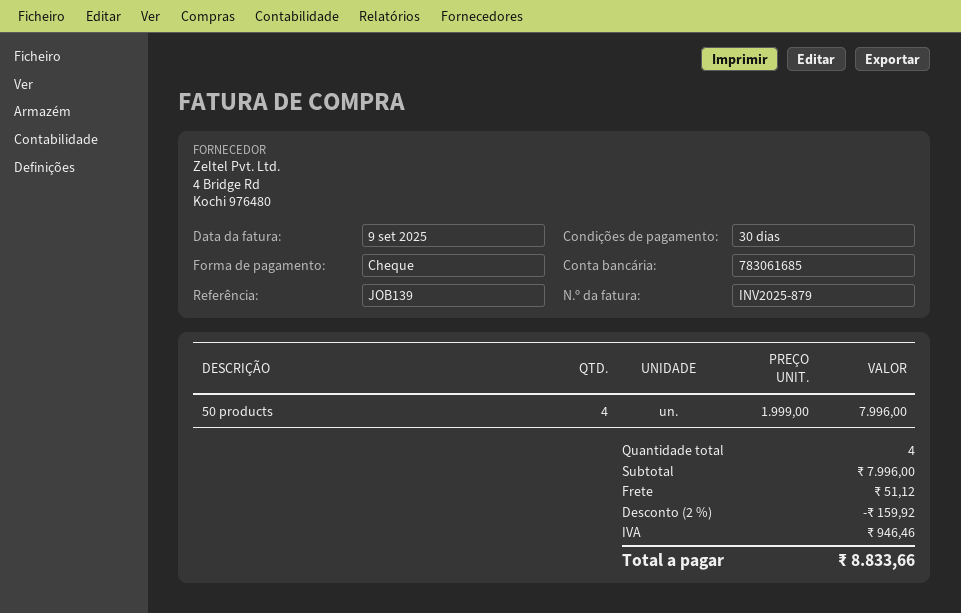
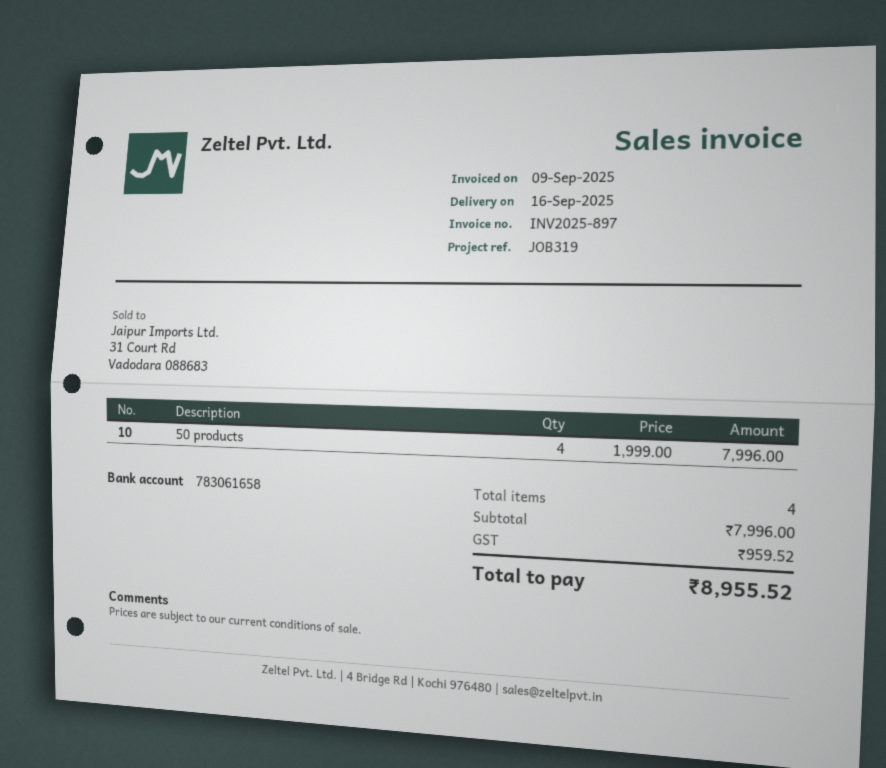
invoice number: INV2025-879 -> INV2025-897
reference: JOB139 -> JOB319
bank account: 783061685 -> 783061658
discount: 2% = 159.92 -> none
shipping: 51.12 -> none
tax: 946.46 -> 959.52
total: 8833.66 -> 8955.52

